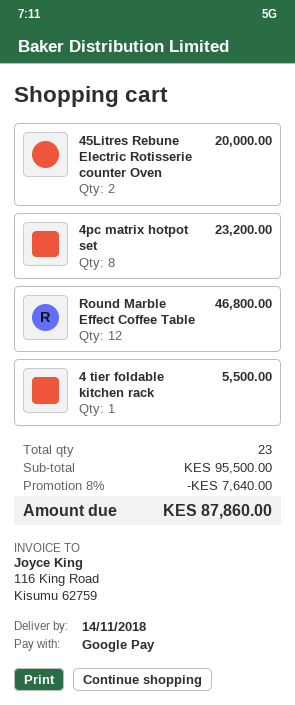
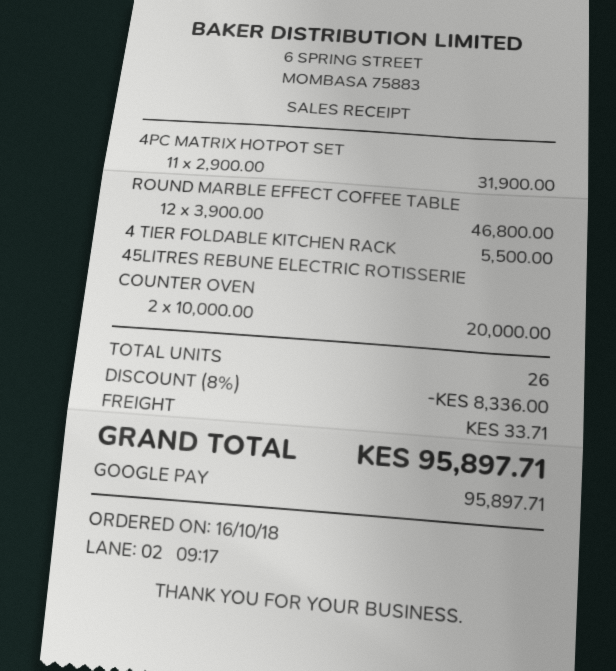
4pc matrix hotpot set: 8 for 23200.00 -> 11 for 31900.00
total quantity: 23 -> 26
discount: 8% = 7640.00 -> 8% = 8336.00
shipping: none -> 33.71
total: 87860.00 -> 95897.71

